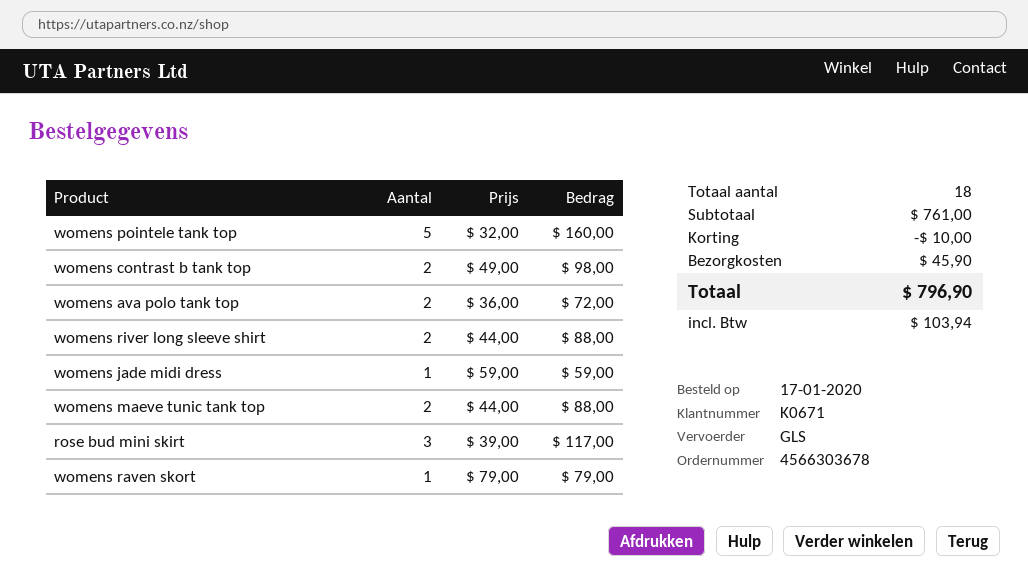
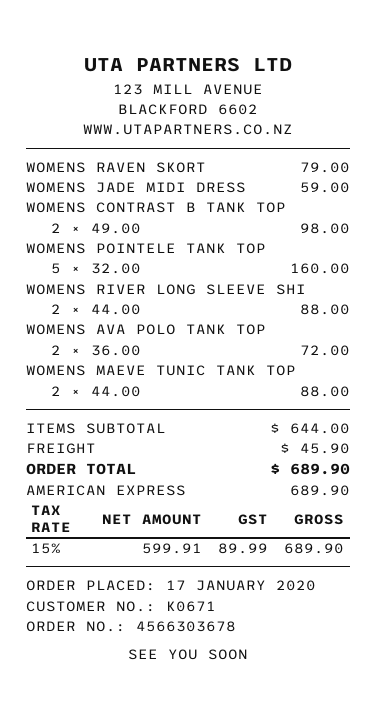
rose bud mini skirt: 3 x 39.00 = 117.00 -> none
subtotal: 761.00 -> 644.00
discount: 10.00 -> none
tax: 103.94 -> 89.99
total: 796.90 -> 689.90

